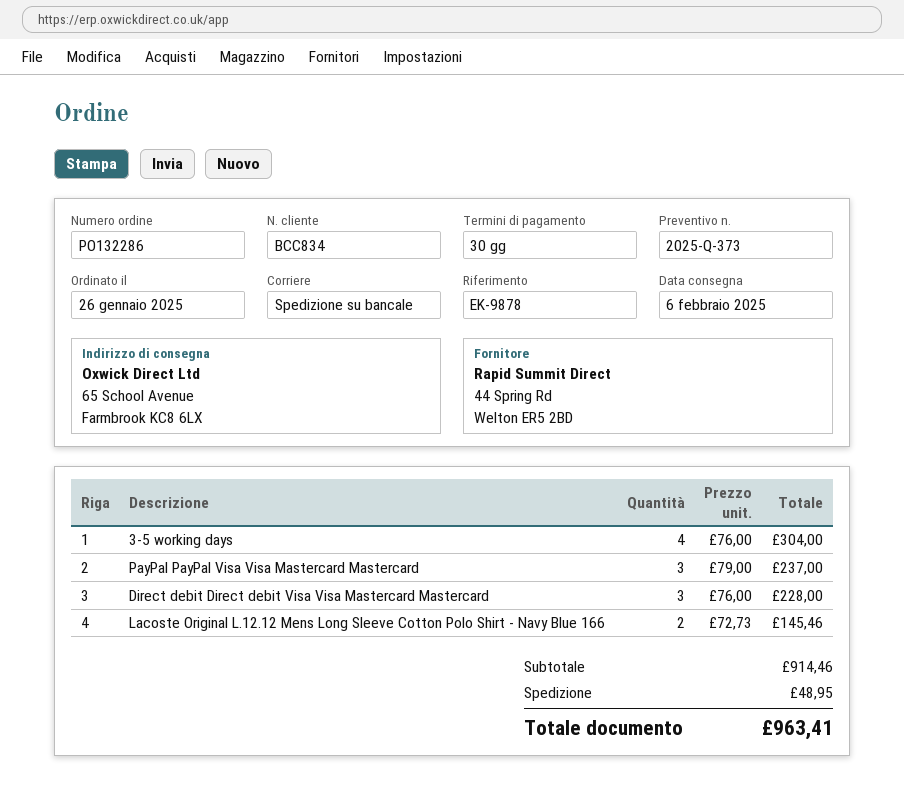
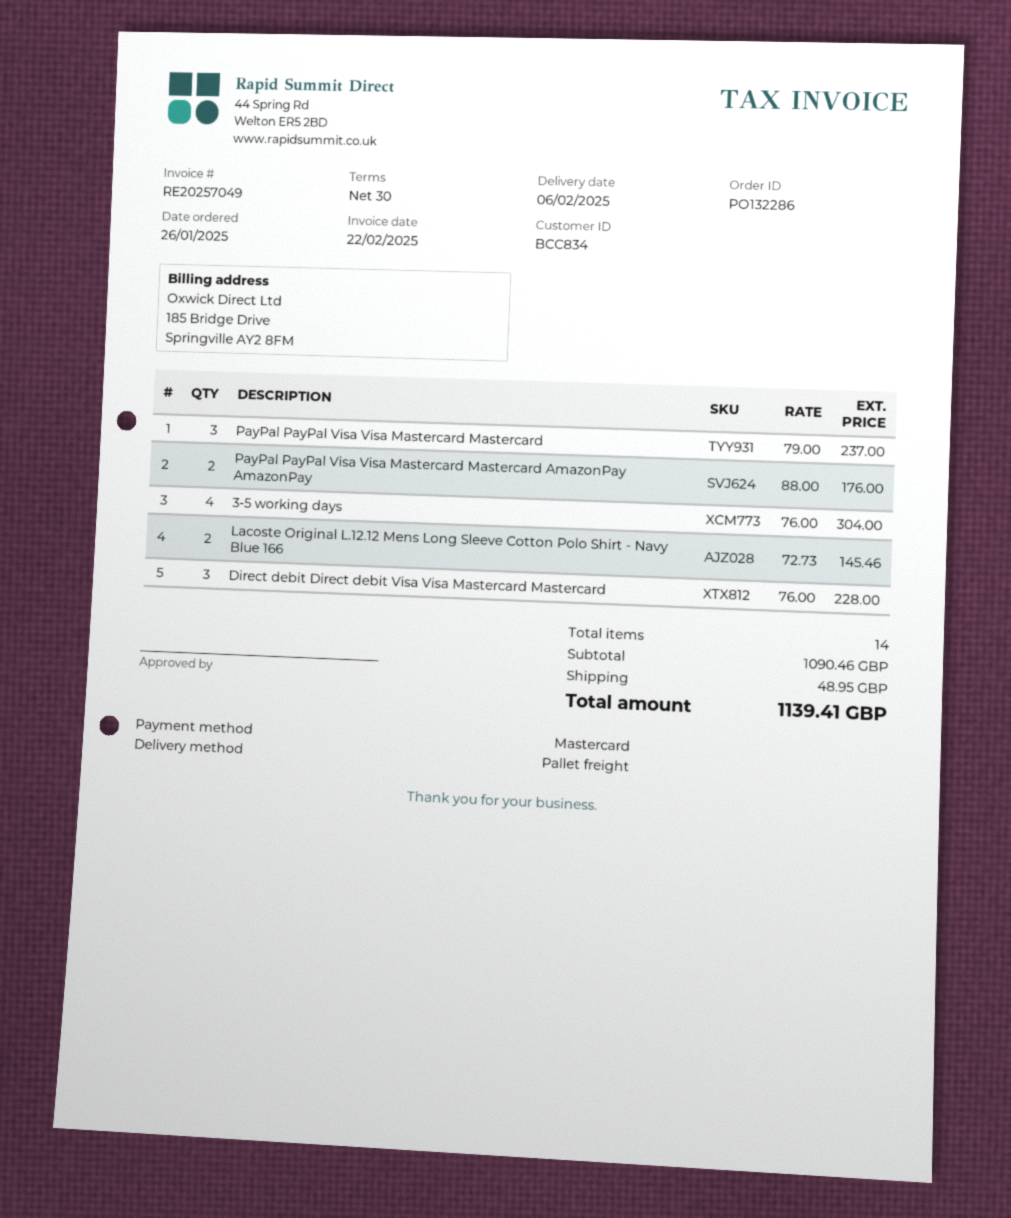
PayPal PayPal Visa Visa Mastercard Mastercard AmazonPay AmazonPay: none -> 2 x 88.00 = 176.00
subtotal: 914.46 -> 1090.46
total: 963.41 -> 1139.41

